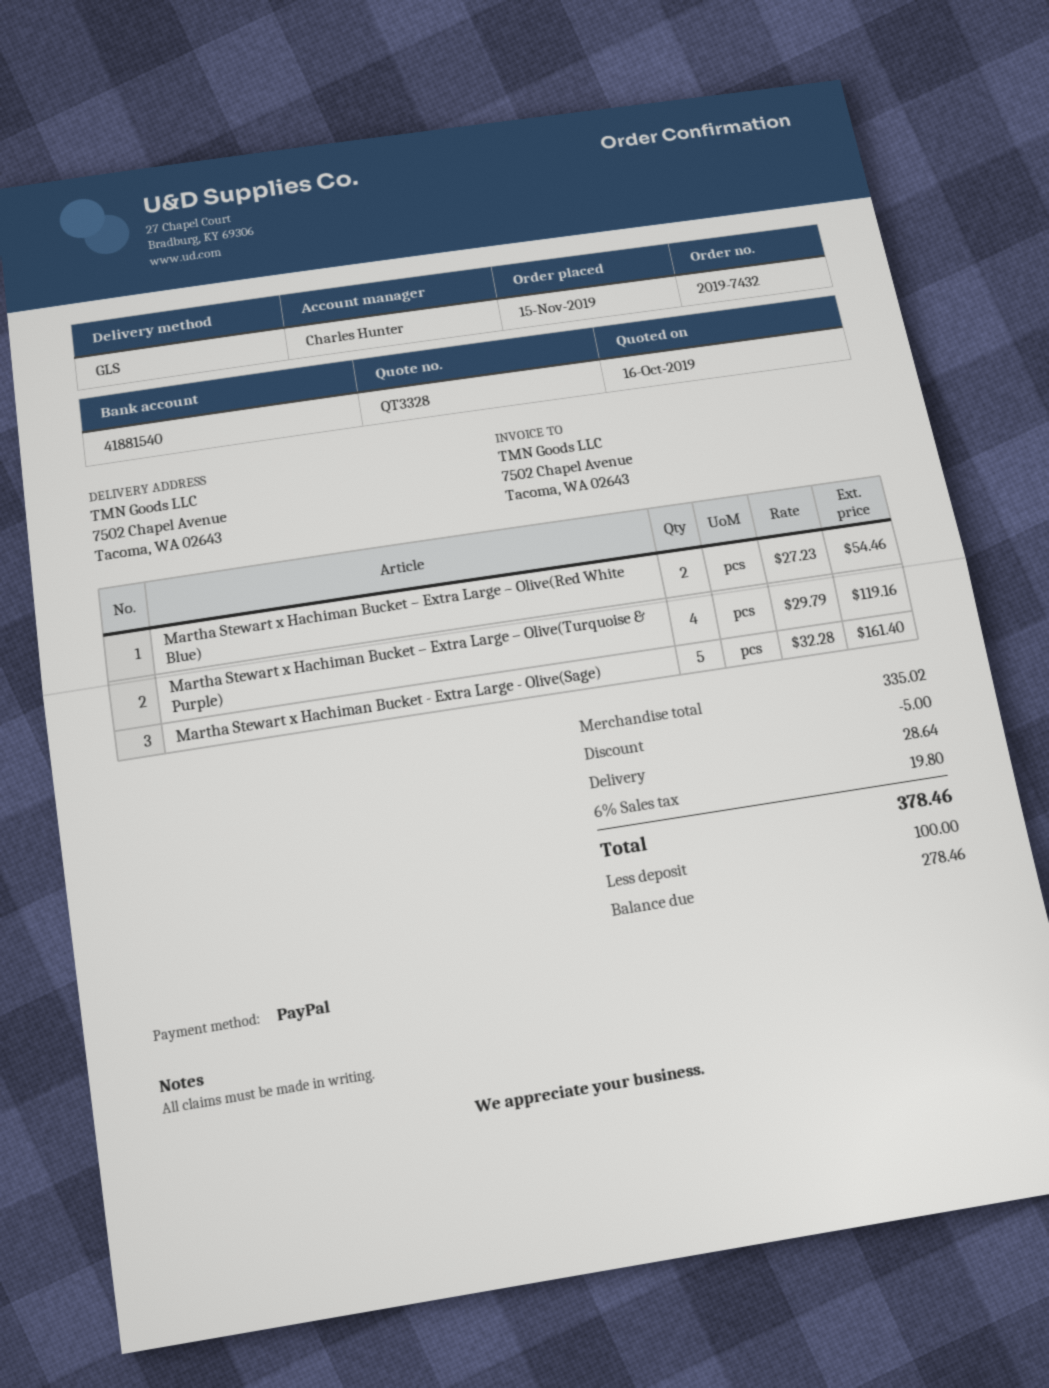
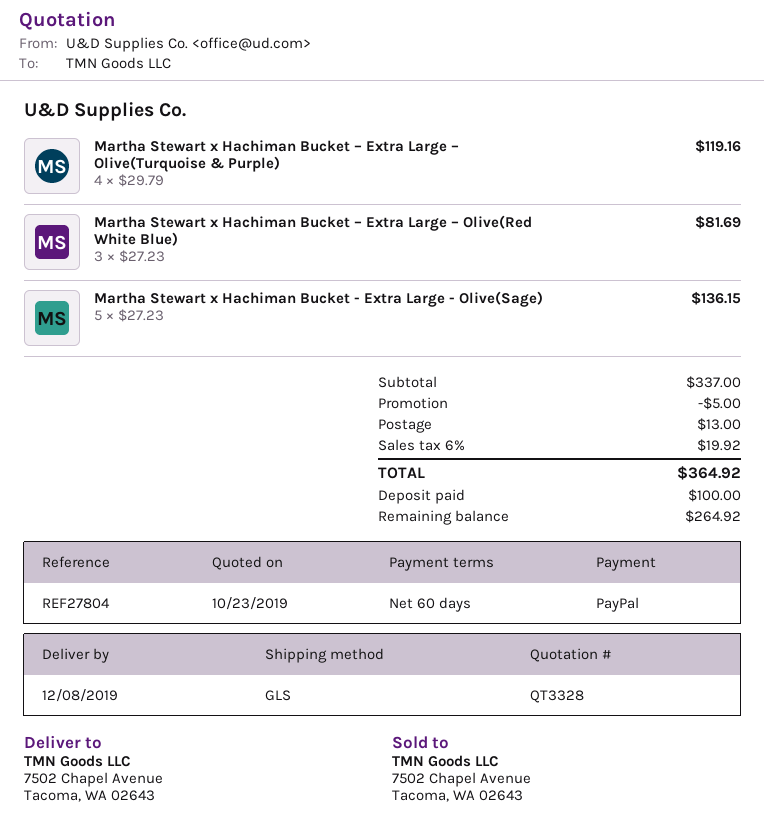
quote date: 2019-10-16 -> 2019-10-23
Martha Stewart x Hachiman Bucket – Extra Large – Olive(Red White Blue): 2 x 27.23 = 54.46 -> 3 x 27.23 = 81.69
Martha Stewart x Hachiman Bucket - Extra Large - Olive(Sage): 5 x 32.28 = 161.40 -> 5 x 27.23 = 136.15
subtotal: 335.02 -> 337.00
shipping: 28.64 -> 13.00
tax: 6% = 19.80 -> 6% = 19.92
total: 378.46 -> 364.92
balance: 278.46 -> 264.92

